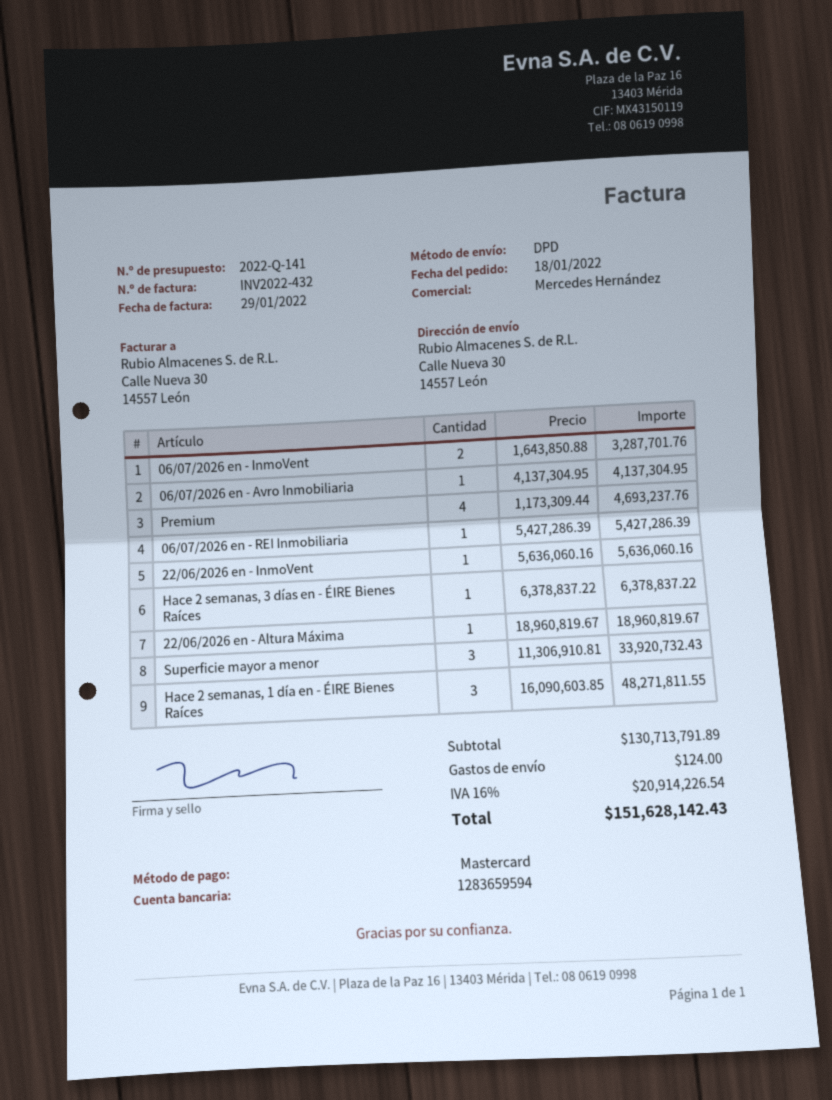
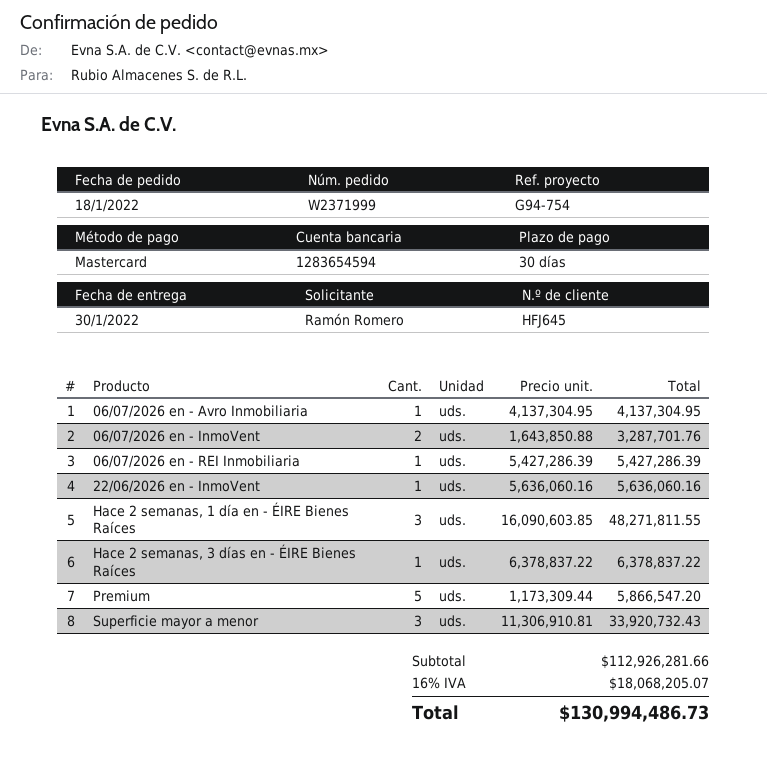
bank account: 1283659594 -> 1283654594
Premium: 4 x 1173309.44 = 4693237.76 -> 5 x 1173309.44 = 5866547.20
22/06/2026 en - Altura Máxima: 1 x 18960819.67 = 18960819.67 -> none
subtotal: 130713791.89 -> 112926281.66
shipping: 124.00 -> none
tax: 16% = 20914226.54 -> 16% = 18068205.07
total: 151628142.43 -> 130994486.73

